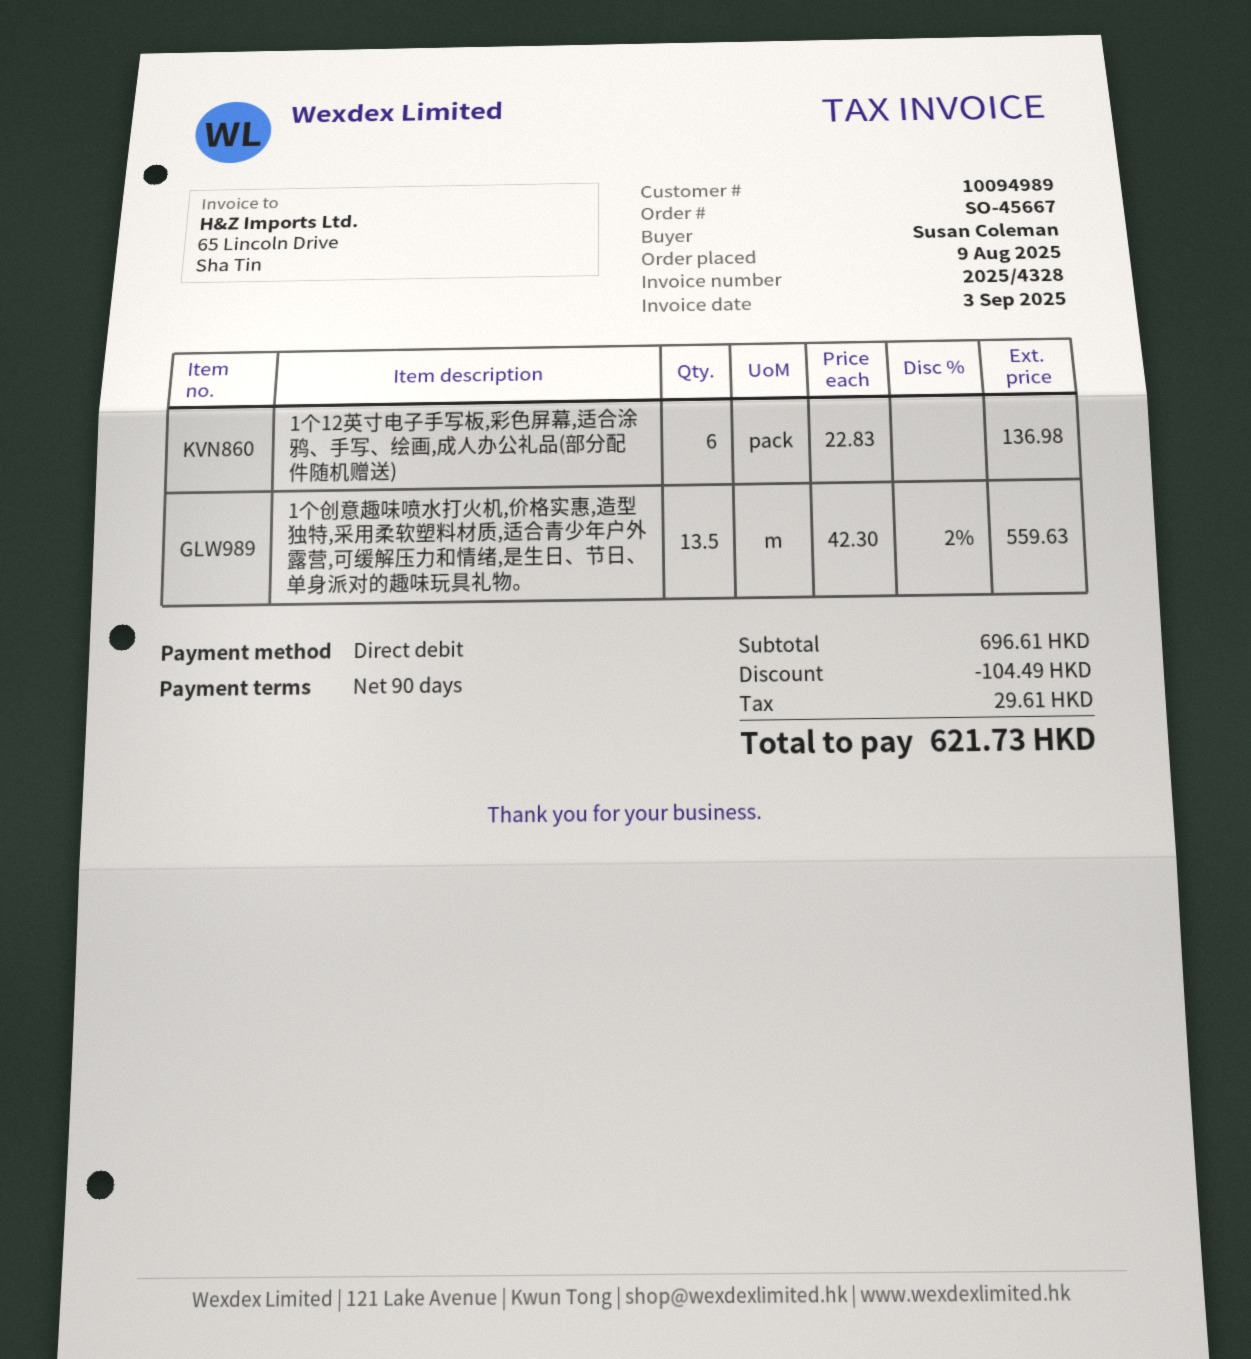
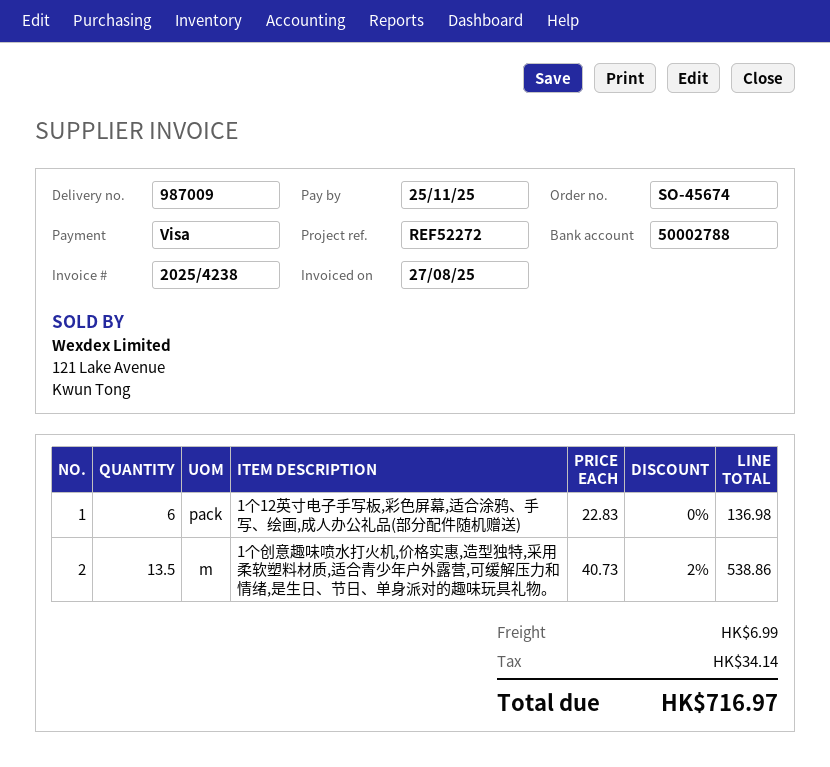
order number: SO-45667 -> SO-45674
invoice number: 2025/4328 -> 2025/4238
invoice date: 2025-09-03 -> 2025-08-27
payment method: direct debit -> Visa
1个创意趣味喷水打火机,价格实惠,造型独特,采用柔软塑料材质,适合青少年户外露营,可缓解压力和情绪,是生日、节日、单身派对的趣味玩具礼物。: 13.5 x 42.30 - 2% = 559.63 -> 13.5 x 40.73 - 2% = 538.86
discount: 104.49 -> none
shipping: none -> 6.99
tax: 29.61 -> 34.14
total: 621.73 -> 716.97

